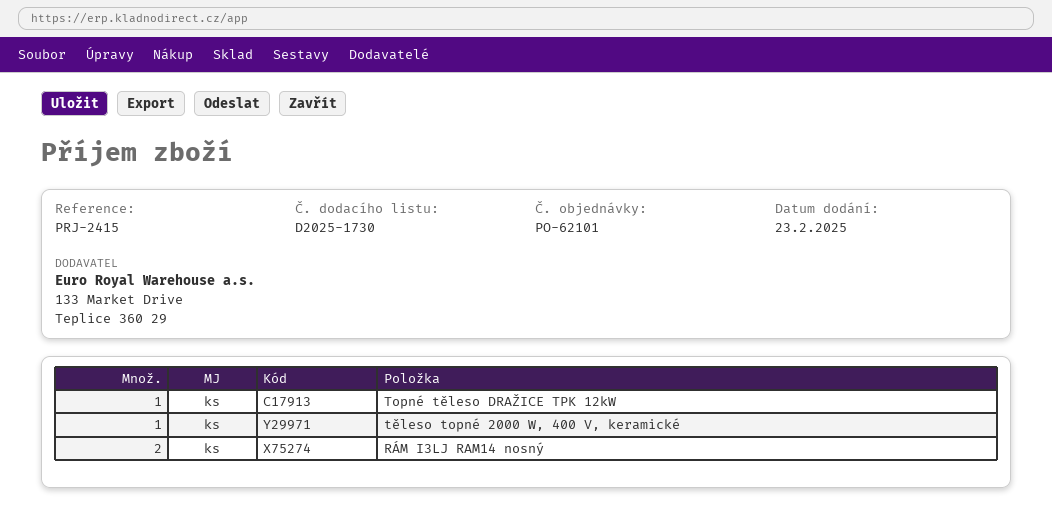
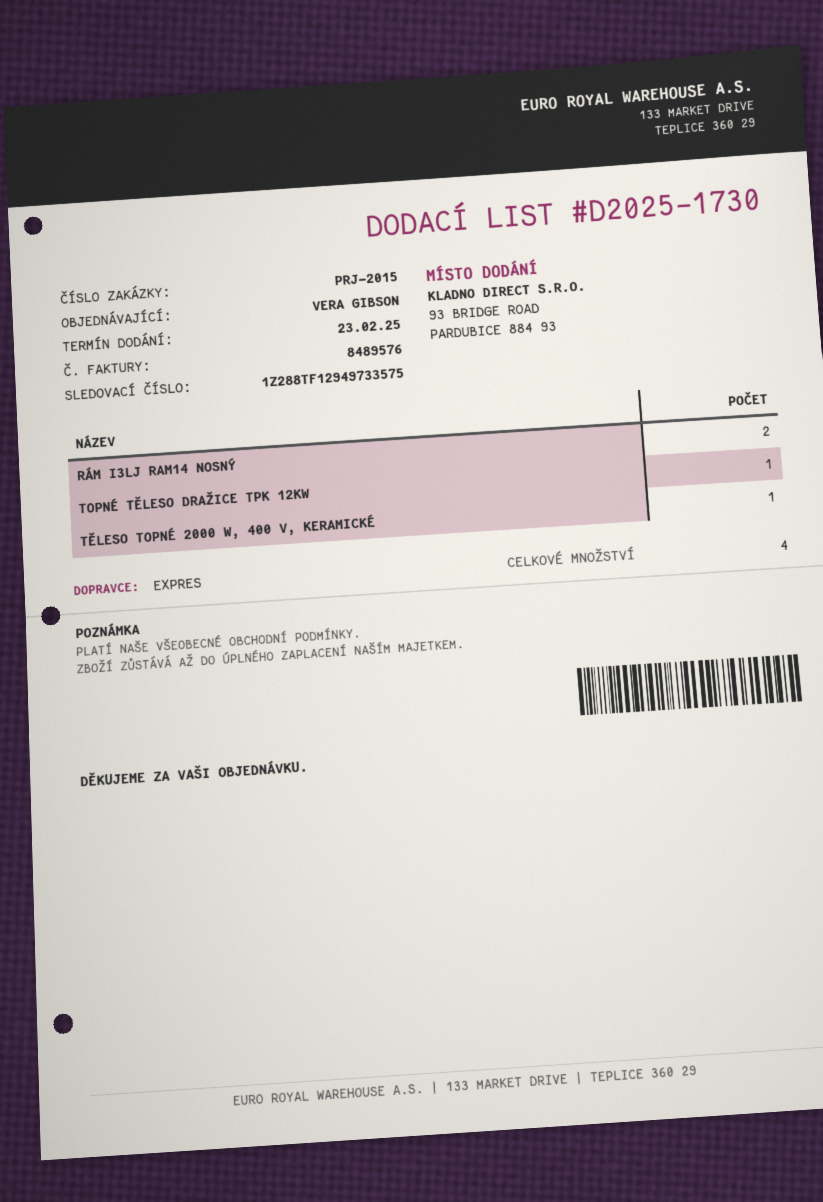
reference: PRJ-2415 -> PRJ-2015

